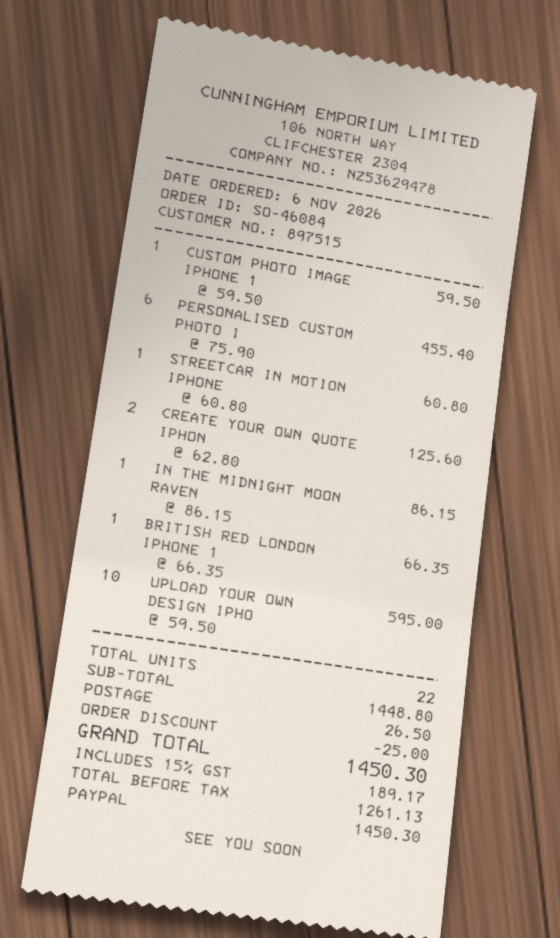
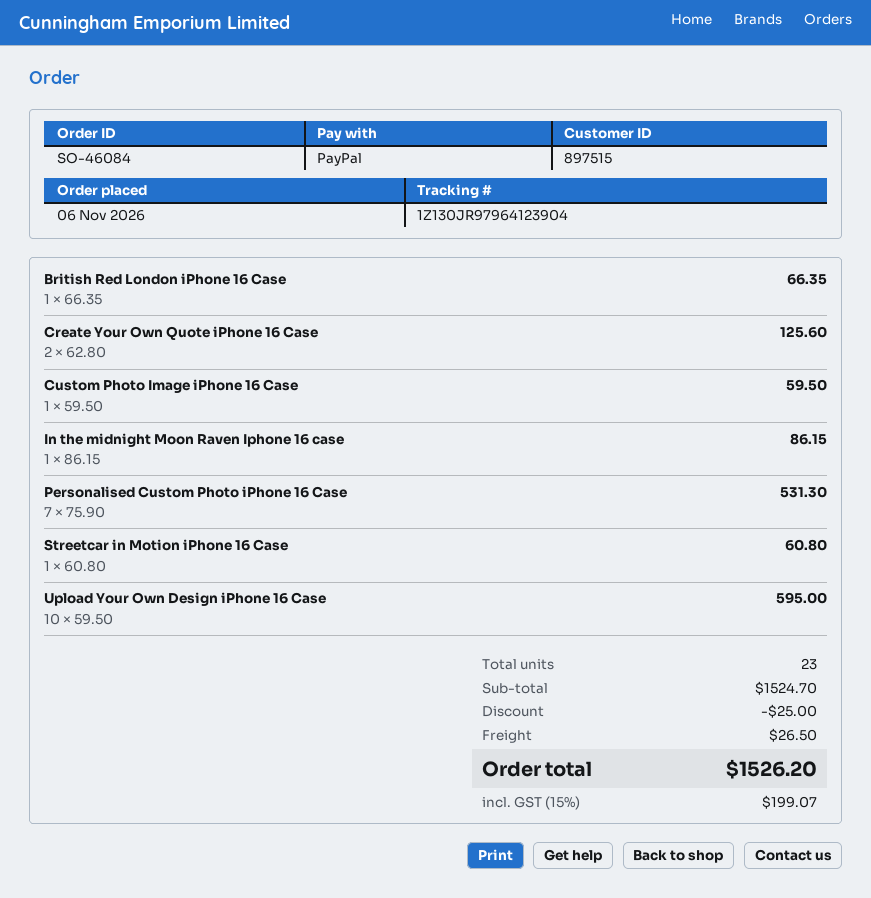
PERSONALISED CUSTOM PHOTO I: 6 x 75.90 = 455.40 -> 7 x 75.90 = 531.30
total quantity: 22 -> 23
subtotal: 1448.80 -> 1524.70
tax: 15% = 189.17 -> 15% = 199.07
total: 1450.30 -> 1526.20

